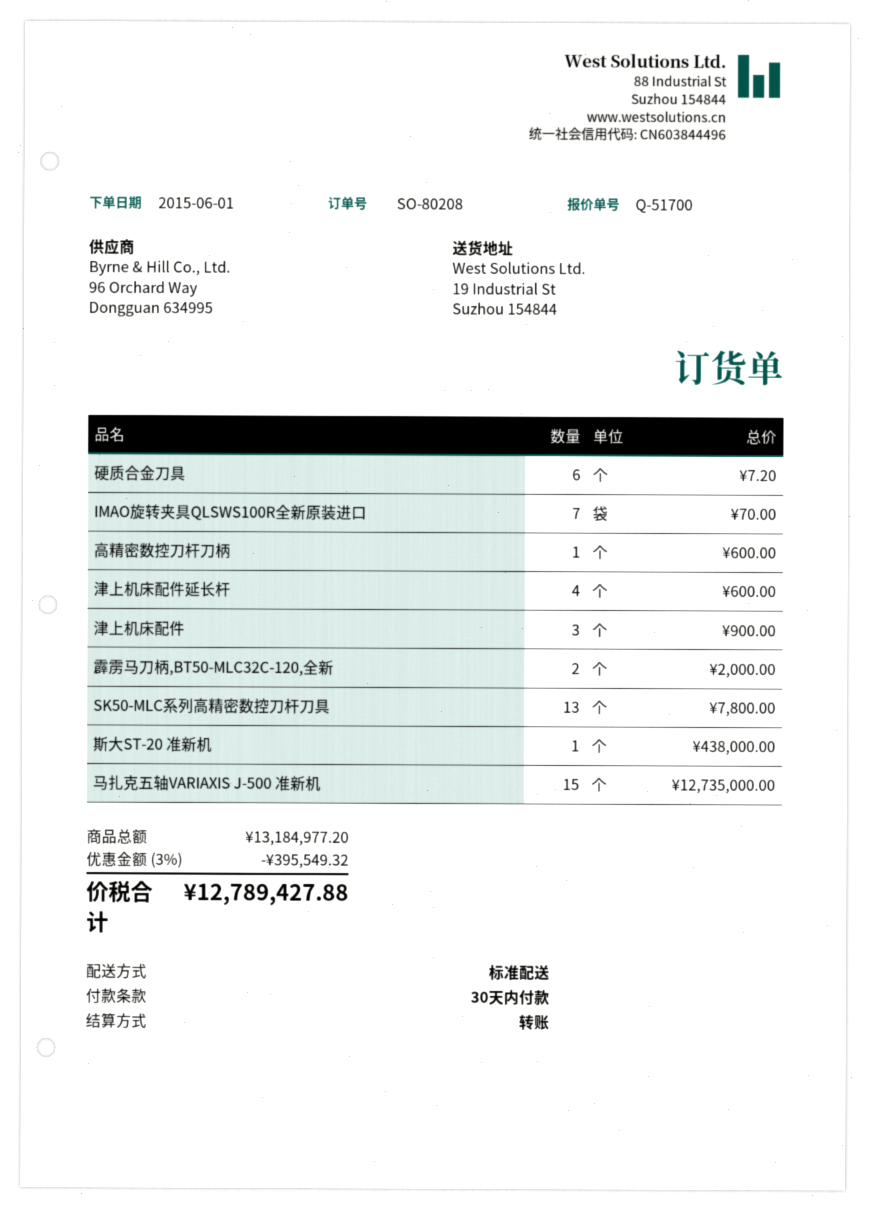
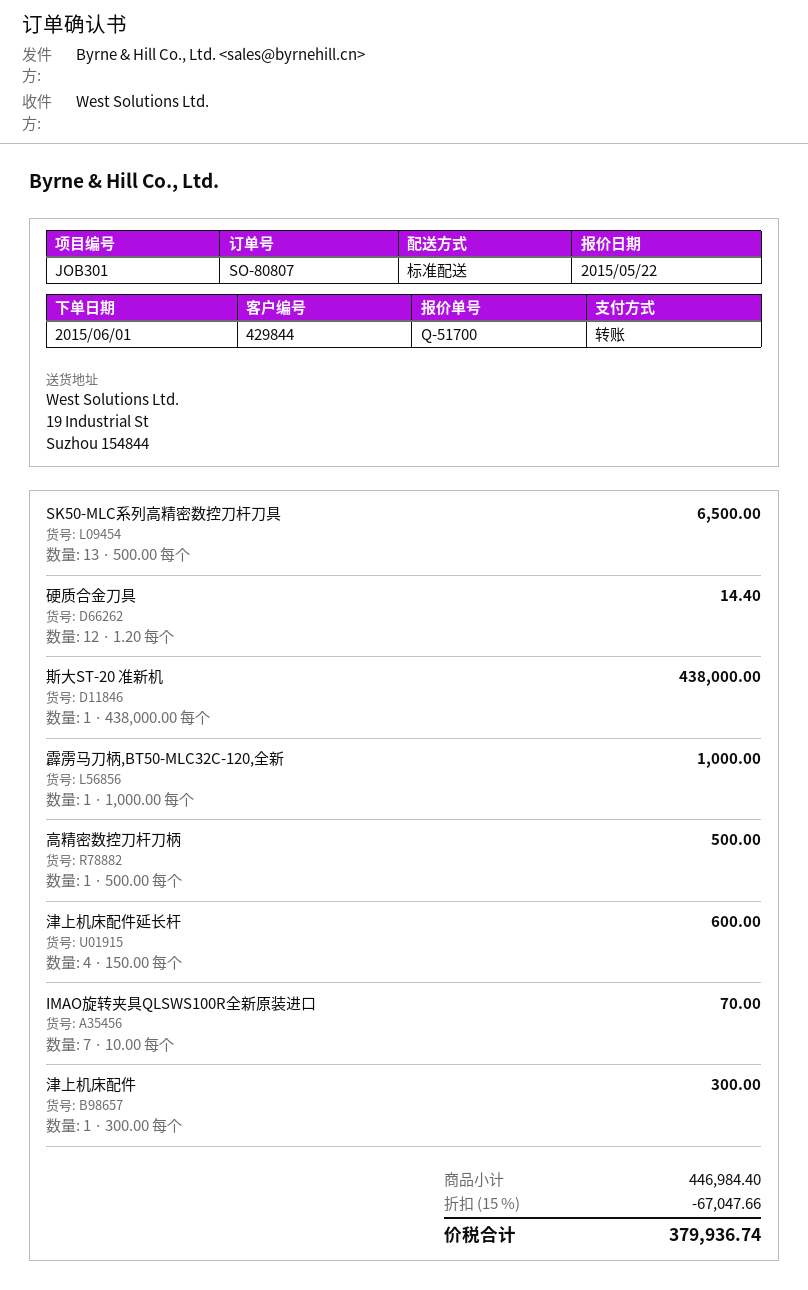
order number: SO-80208 -> SO-80807
硬质合金刀具: 6 for 7.20 -> 12 for 14.40
高精密数控刀杆刀柄: 1 for 600.00 -> 1 for 500.00
津上机床配件: 3 for 900.00 -> 1 for 300.00
霹雳马刀柄,BT50-MLC32C-120,全新: 2 for 2000.00 -> 1 for 1000.00
SK50-MLC系列高精密数控刀杆刀具: 13 for 7800.00 -> 13 for 6500.00
马扎克五轴VARIAXIS J-500 准新机: 15 for 12735000.00 -> none
subtotal: 13184977.20 -> 446984.40
discount: 3% = 395549.32 -> 15% = 67047.66
total: 12789427.88 -> 379936.74

